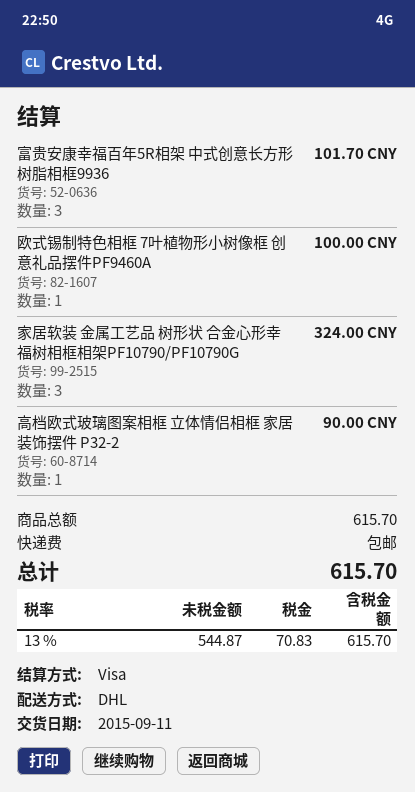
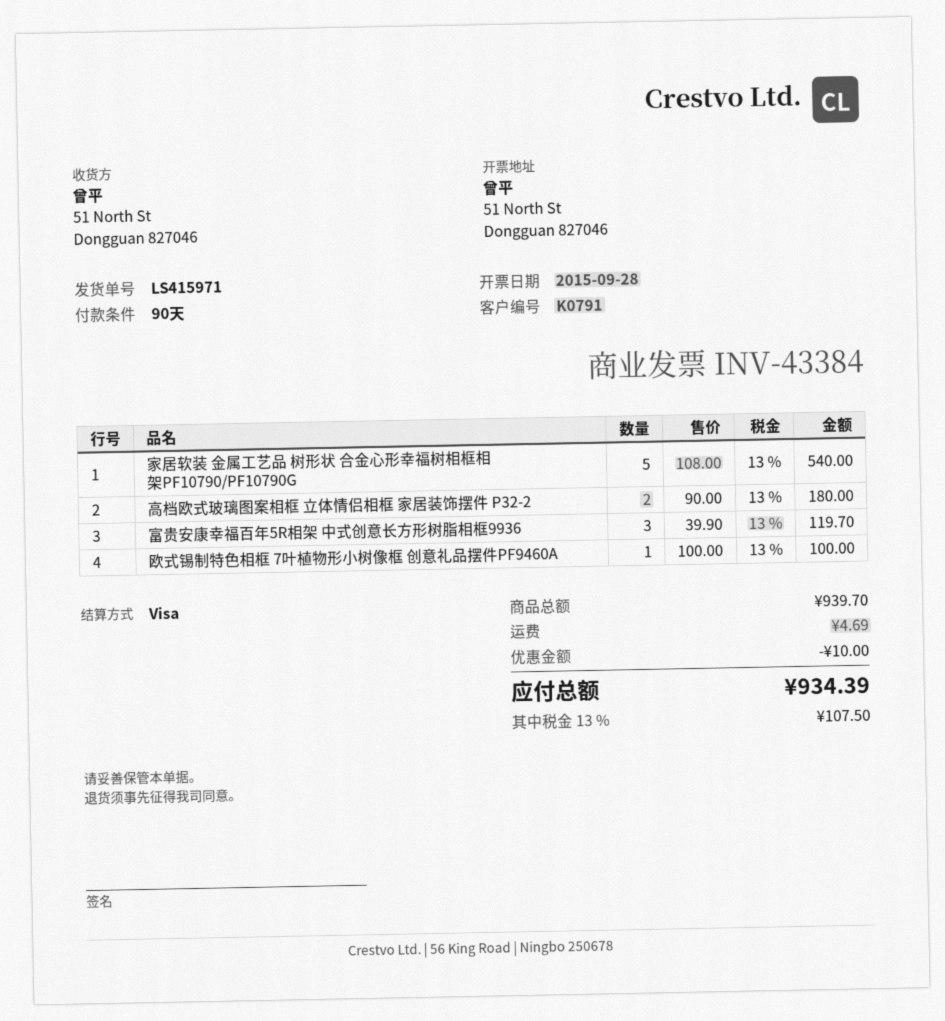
富贵安康幸福百年5R相架 中式创意长方形树脂相框9936: 3 for 101.70 -> 3 for 119.70
家居软装 金属工艺品 树形状 合金心形幸福树相框相架PF10790/PF10790G: 3 for 324.00 -> 5 for 540.00
高档欧式玻璃图案相框 立体情侣相框 家居装饰摆件 P32-2: 1 for 90.00 -> 2 for 180.00
subtotal: 615.70 -> 939.70
discount: none -> 10.00
shipping: 0.00 -> 4.69
tax: 13% = 70.83 -> 13% = 107.50
total: 615.70 -> 934.39

